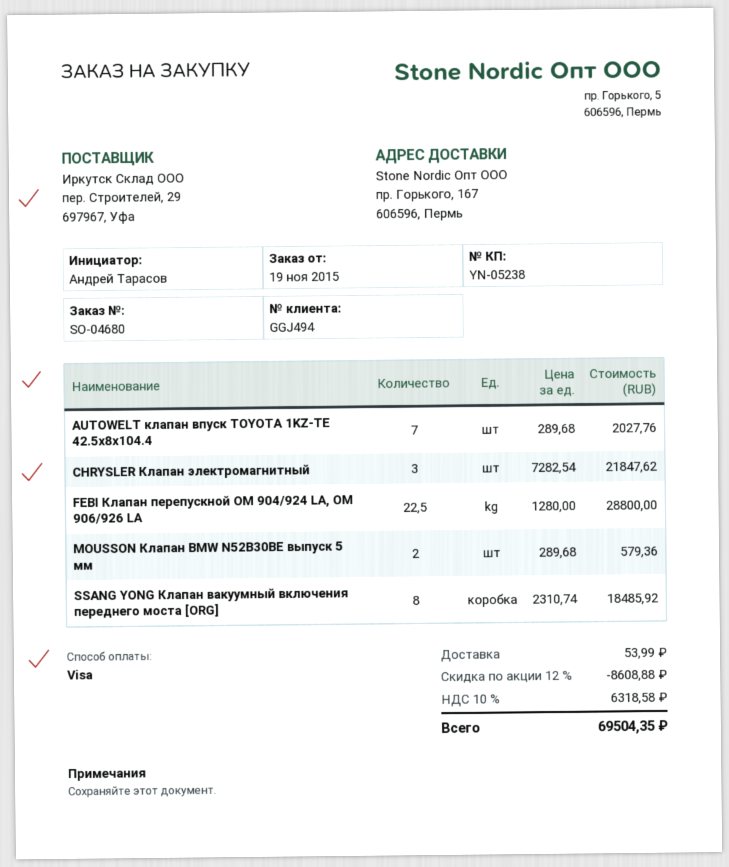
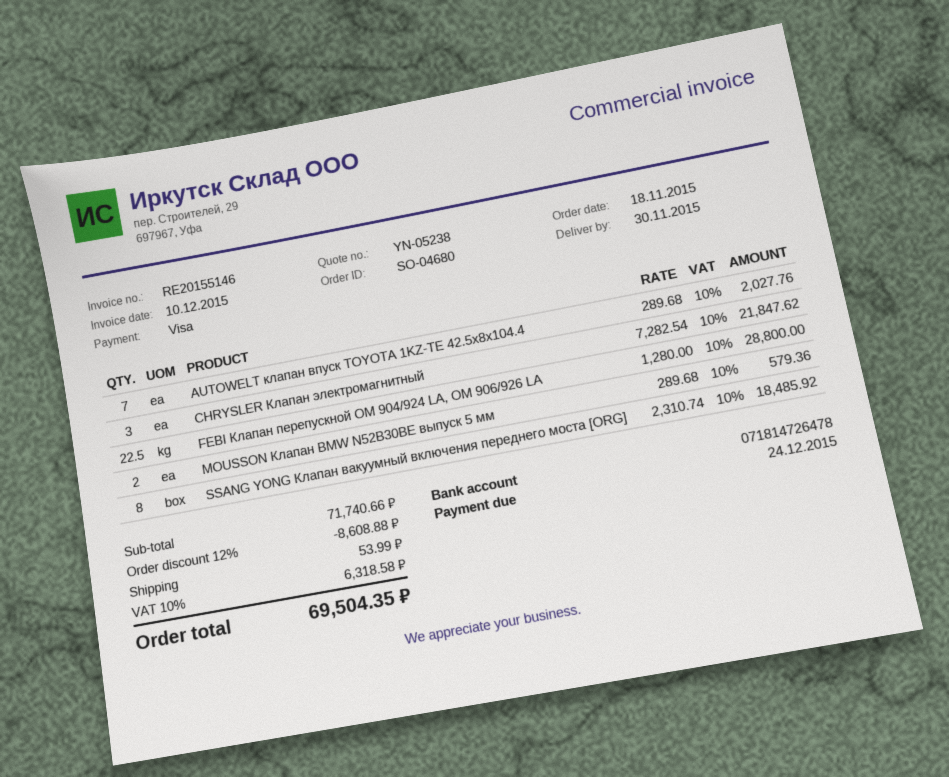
order date: 2015-11-19 -> 2015-11-18

